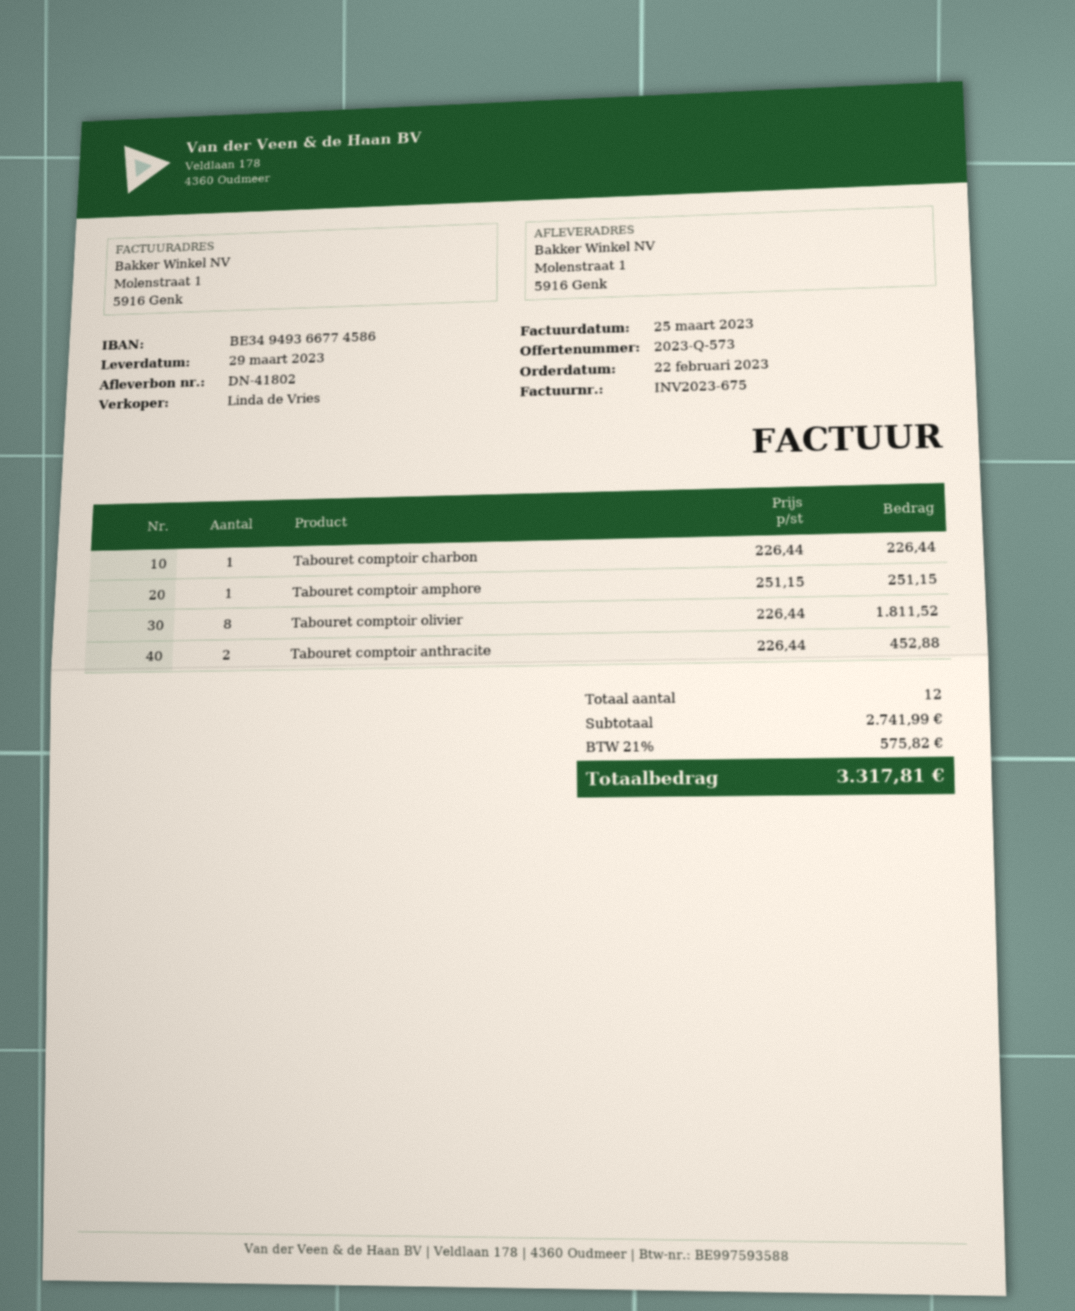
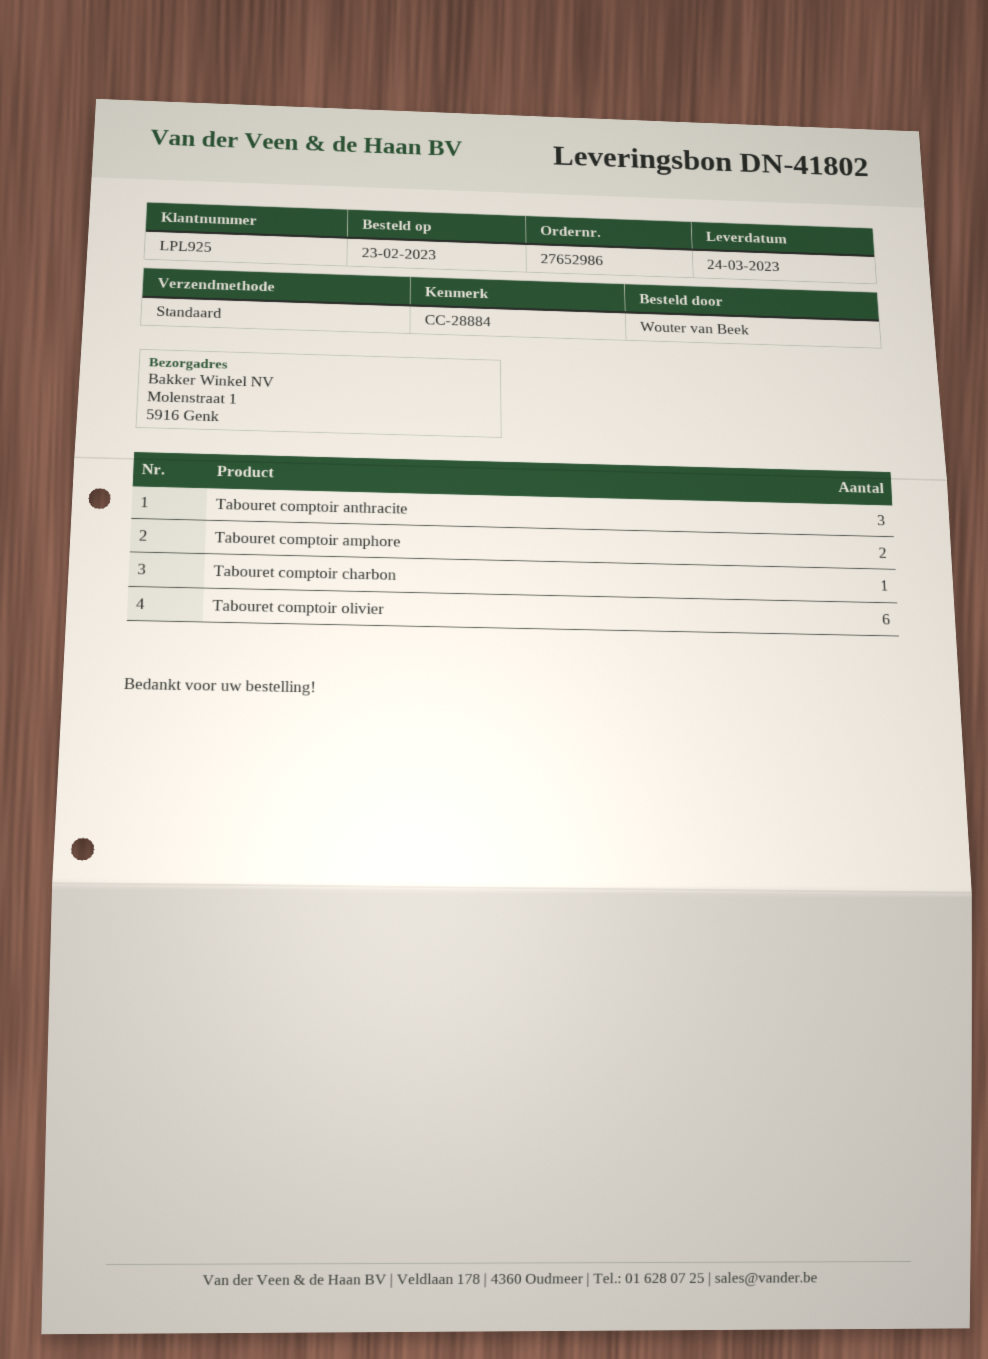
order date: 2023-02-22 -> 2023-02-23
delivery date: 2023-03-29 -> 2023-03-24
Tabouret comptoir amphore: 1 -> 2
Tabouret comptoir olivier: 8 -> 6
Tabouret comptoir anthracite: 2 -> 3

